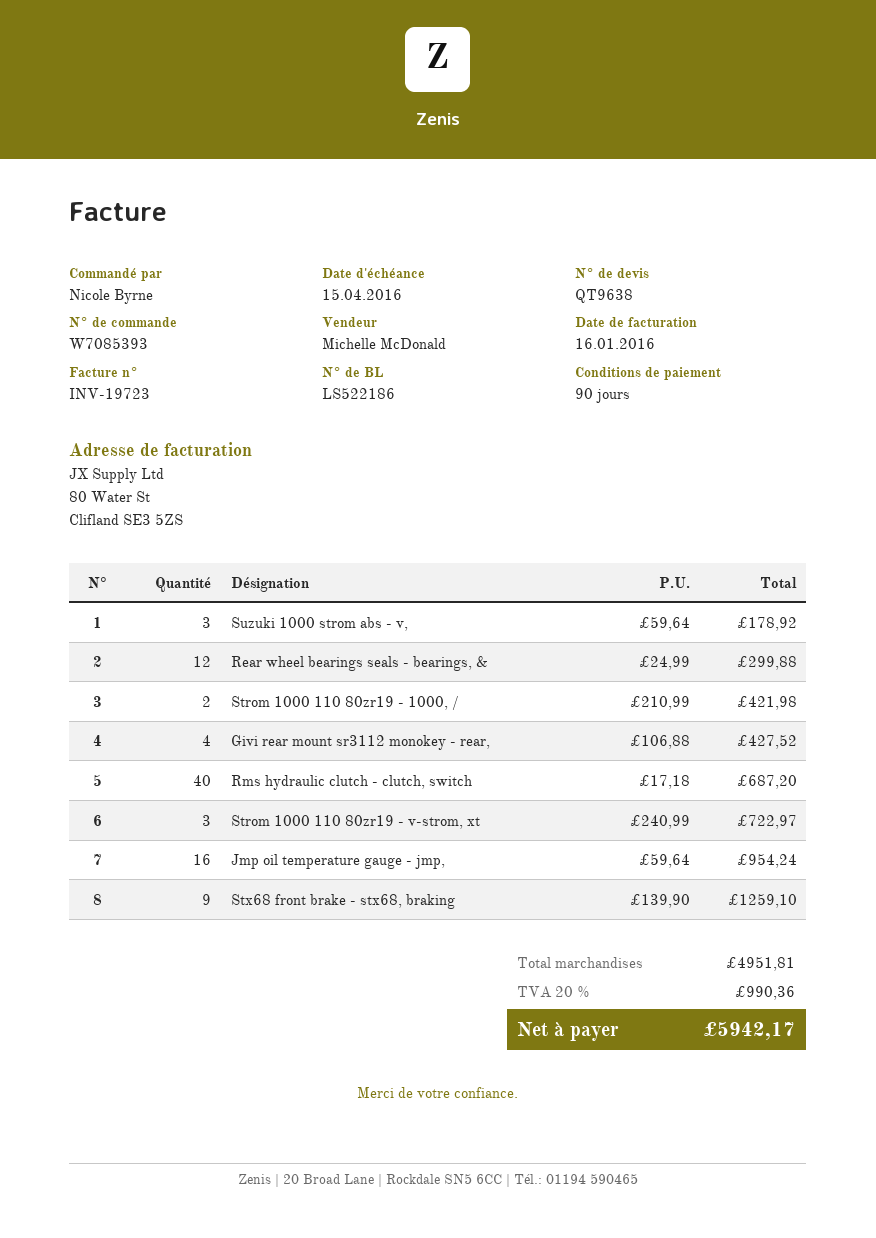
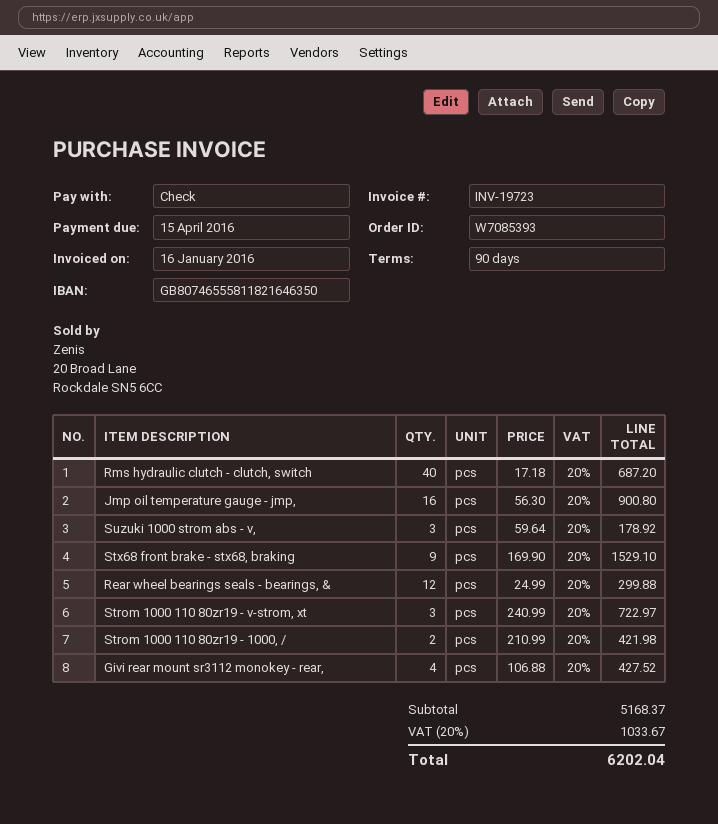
Jmp oil temperature gauge - jmp,: 16 x 59.64 = 954.24 -> 16 x 56.30 = 900.80
Stx68 front brake - stx68, braking: 9 x 139.90 = 1259.10 -> 9 x 169.90 = 1529.10
subtotal: 4951.81 -> 5168.37
tax: 20% = 990.36 -> 20% = 1033.67
total: 5942.17 -> 6202.04

